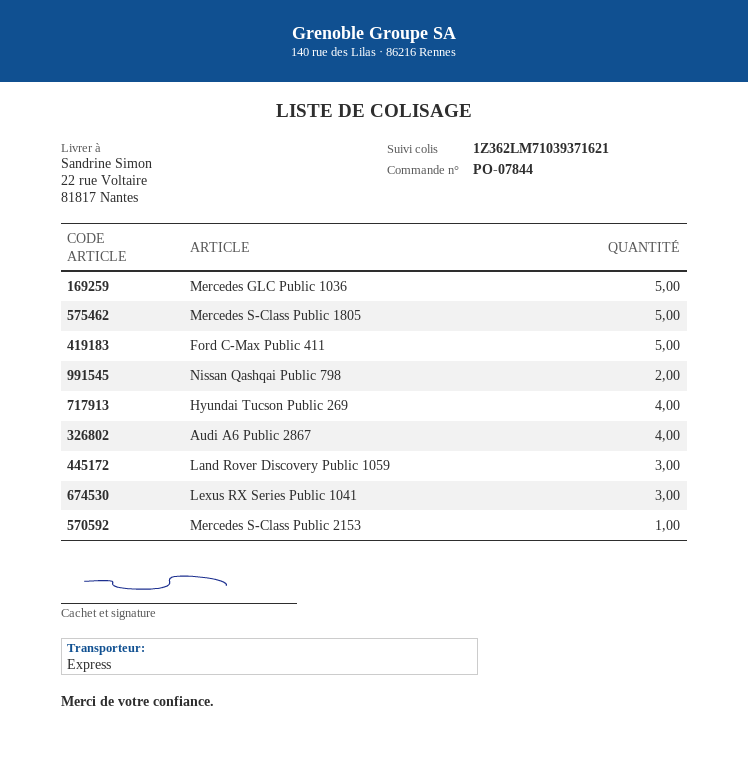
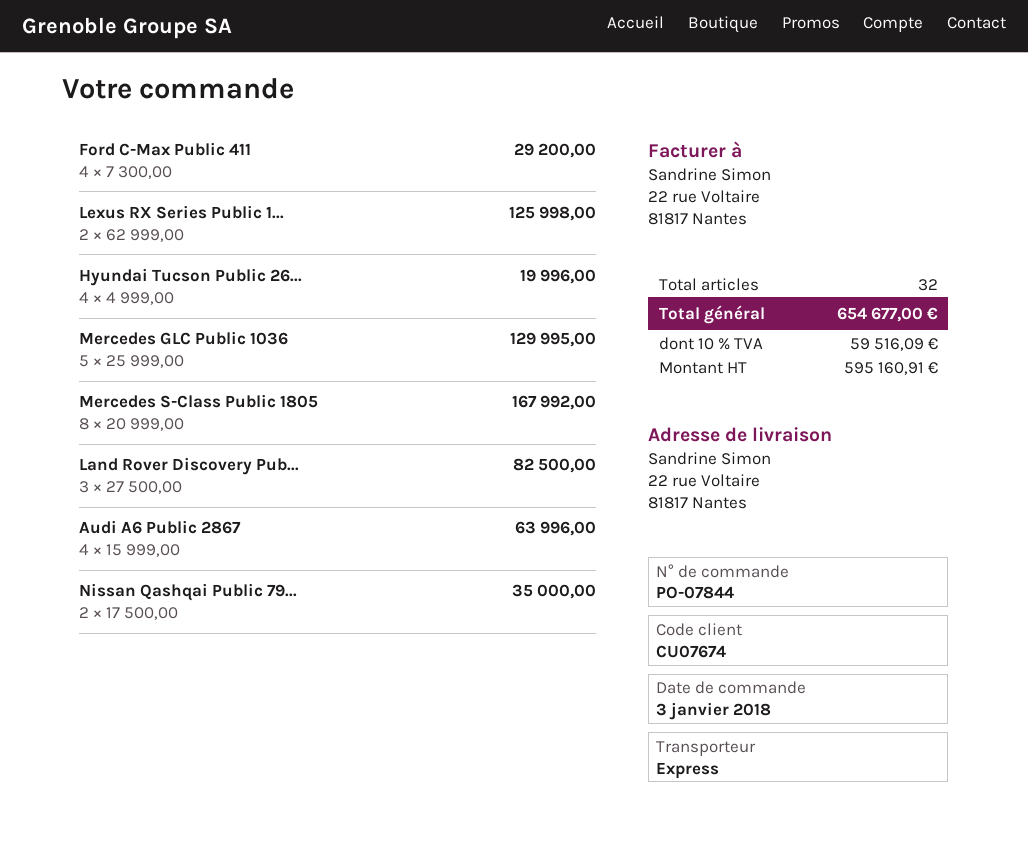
Mercedes S-Class Public 1805: 5 -> 8
Ford C-Max Public 411: 5 -> 4
Lexus RX Series Public 1041: 3 -> 2
Mercedes S-Class Public 2153: 1 -> none

